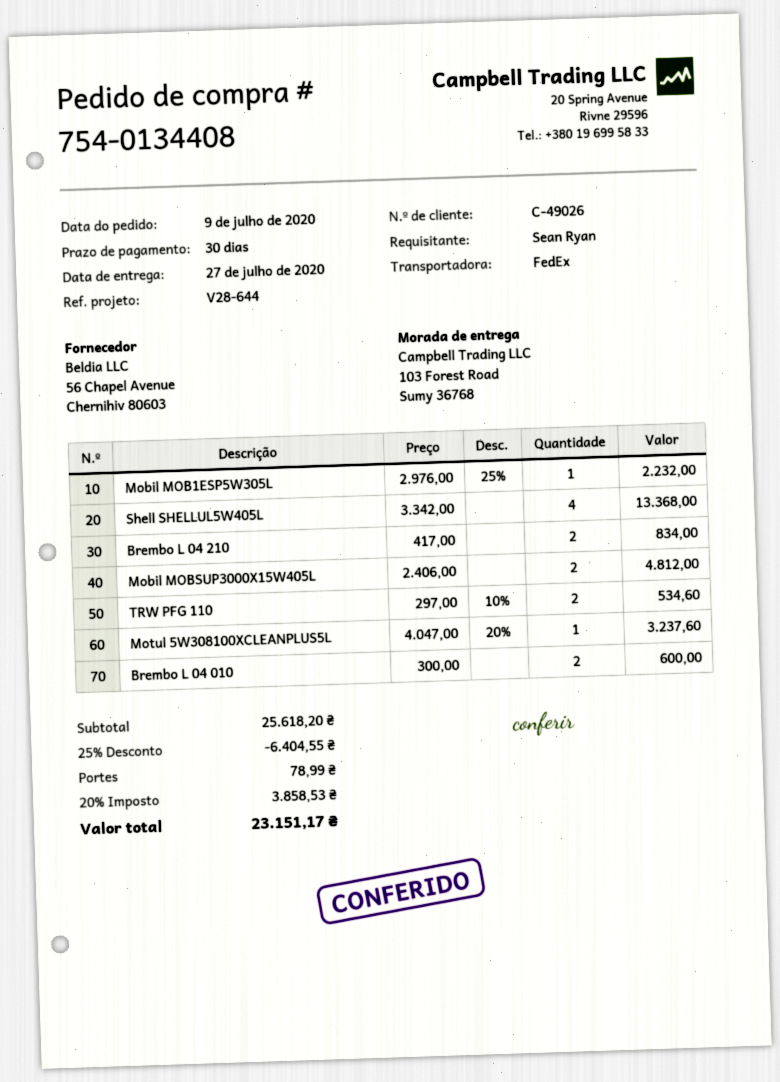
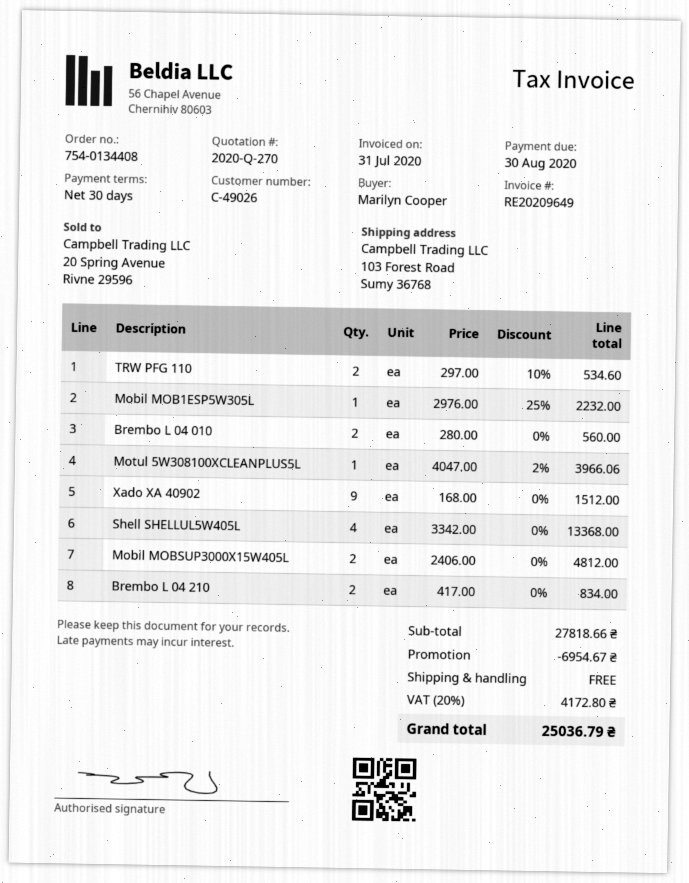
ordered by: Sean Ryan -> Marilyn Cooper
Motul 5W308100XCLEANPLUS5L: 1 x 4047.00 - 20% = 3237.60 -> 1 x 4047.00 - 2% = 3966.06
Brembo L 04 010: 2 x 300.00 = 600.00 -> 2 x 280.00 = 560.00
Xado XA 40902: none -> 9 x 168.00 = 1512.00
subtotal: 25618.20 -> 27818.66
discount: 6404.55 -> 6954.67
shipping: 78.99 -> 0.00
tax: 20% = 3858.53 -> 20% = 4172.80
total: 23151.17 -> 25036.79

